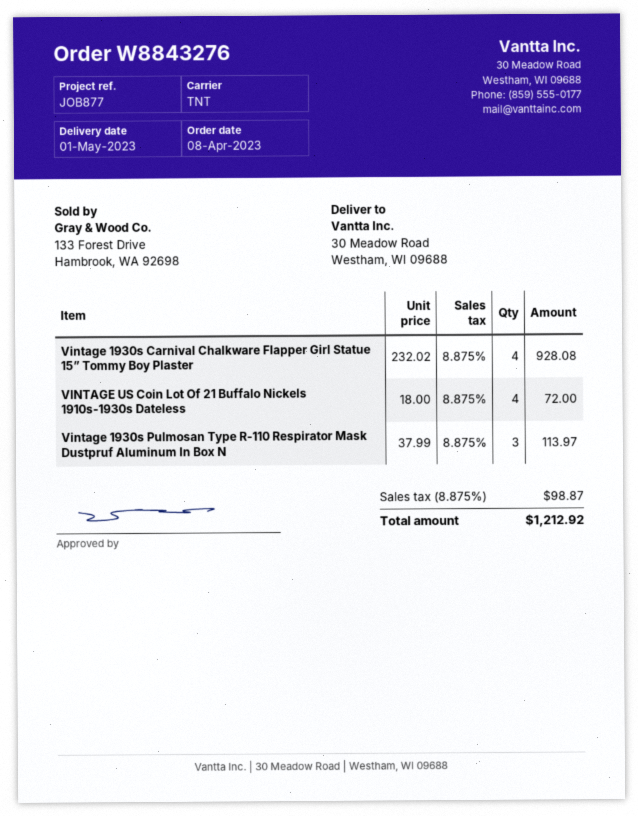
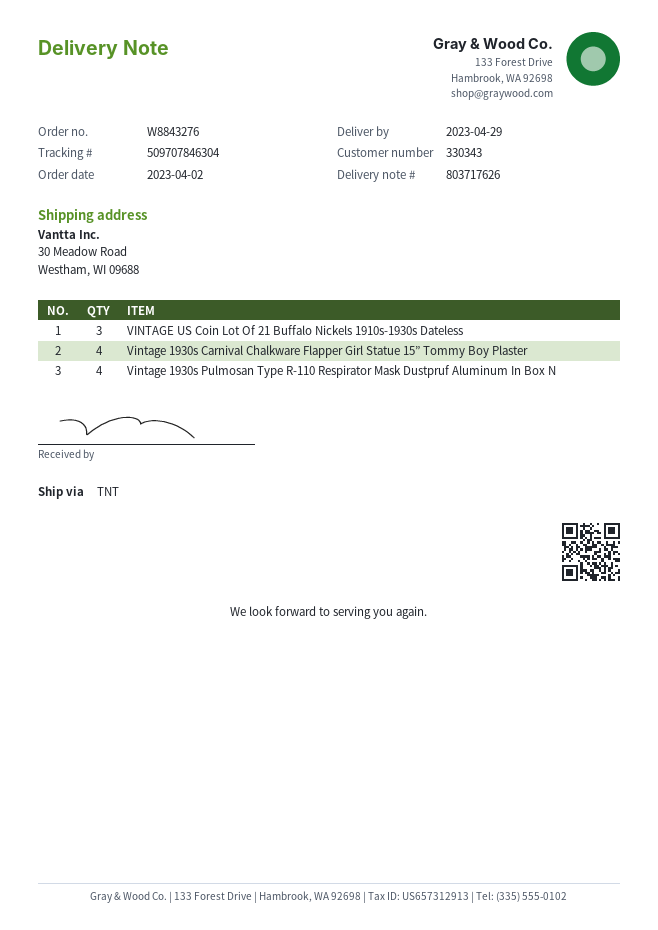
order date: 2023-04-08 -> 2023-04-02
delivery date: 2023-05-01 -> 2023-04-29
VINTAGE US Coin Lot Of 21 Buffalo Nickels 1910s-1930s Dateless: 4 -> 3
Vintage 1930s Pulmosan Type R-110 Respirator Mask Dustpruf Aluminum In Box N: 3 -> 4

